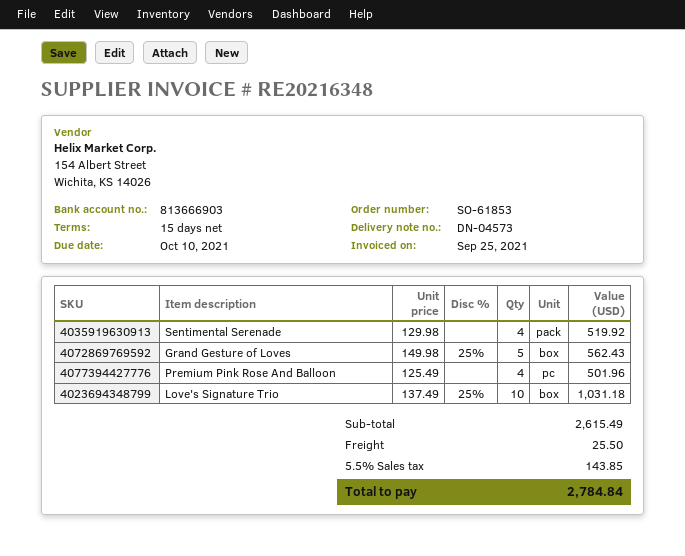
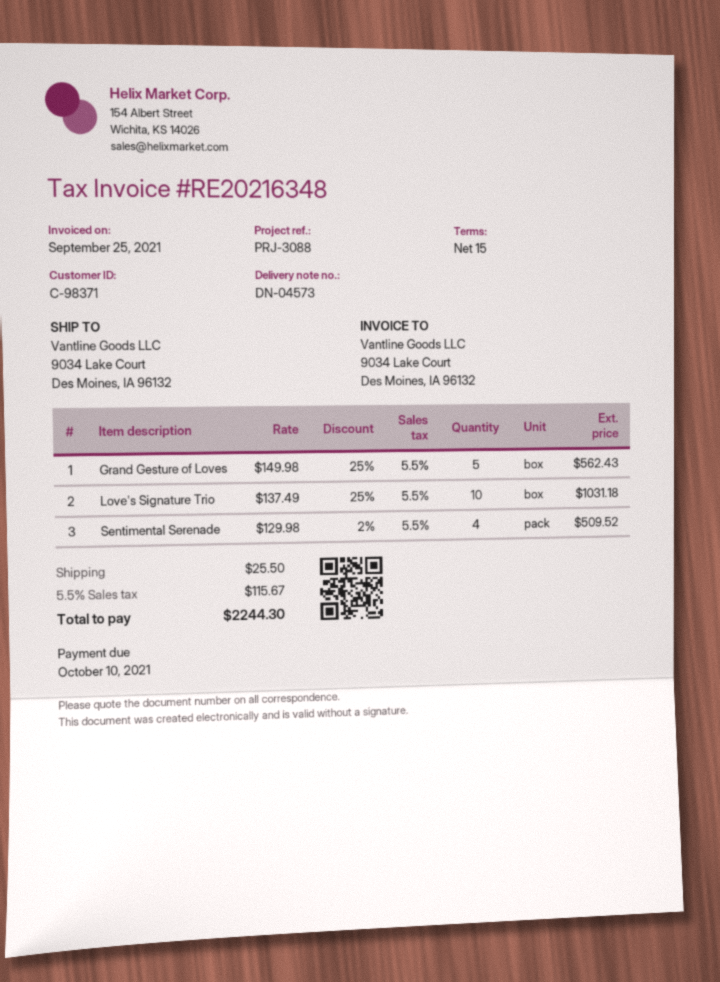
Sentimental Serenade: 4 x 129.98 = 519.92 -> 4 x 129.98 - 2% = 509.52
Premium Pink Rose And Balloon: 4 x 125.49 = 501.96 -> none
tax: 5.5% = 143.85 -> 5.5% = 115.67
total: 2784.84 -> 2244.30

